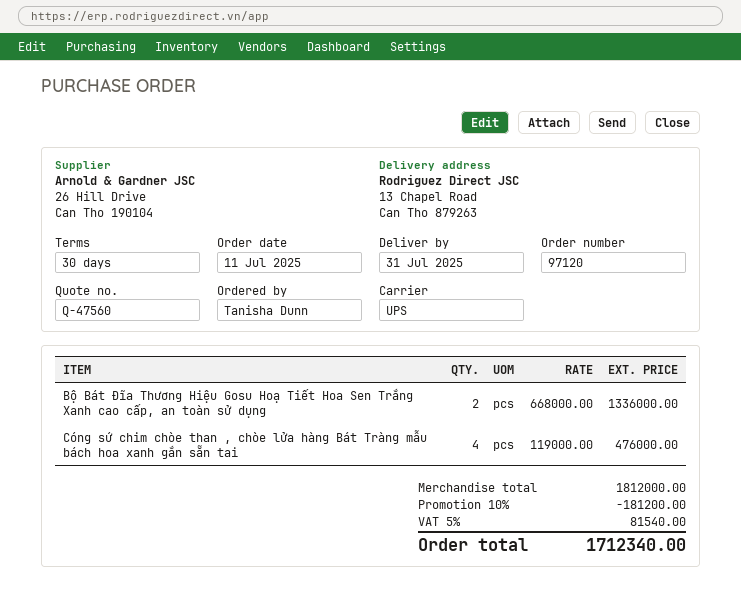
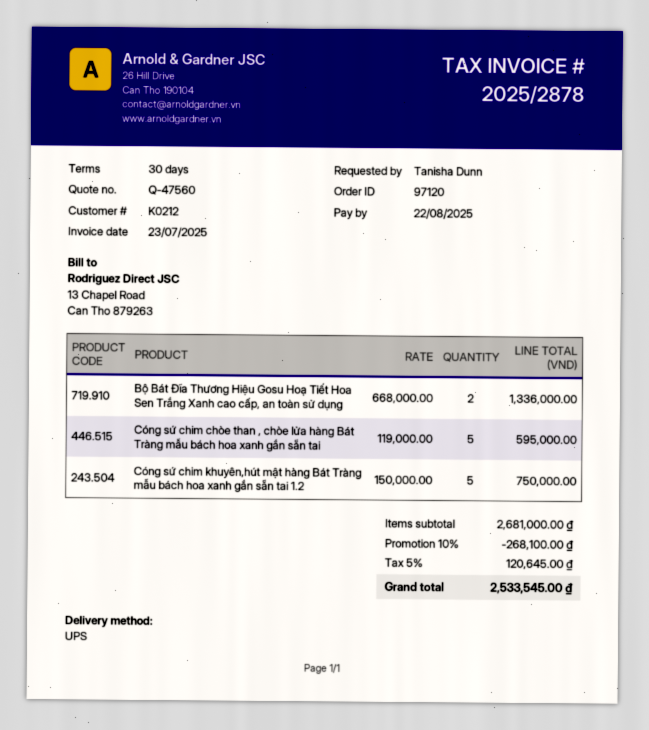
Cóng sứ chim chòe than , chòe lửa hàng Bát Tràng mẫu bách hoa xanh gắn sẵn tai: 4 x 119000.00 = 476000.00 -> 5 x 119000.00 = 595000.00
Cóng sứ chim khuyên,hút mật hàng Bát Tràng mẫu bách hoa xanh gắn sẵn tai 1.2: none -> 5 x 150000.00 = 750000.00
subtotal: 1812000.00 -> 2681000.00
discount: 10% = 181200.00 -> 10% = 268100.00
tax: 5% = 81540.00 -> 5% = 120645.00
total: 1712340.00 -> 2533545.00

